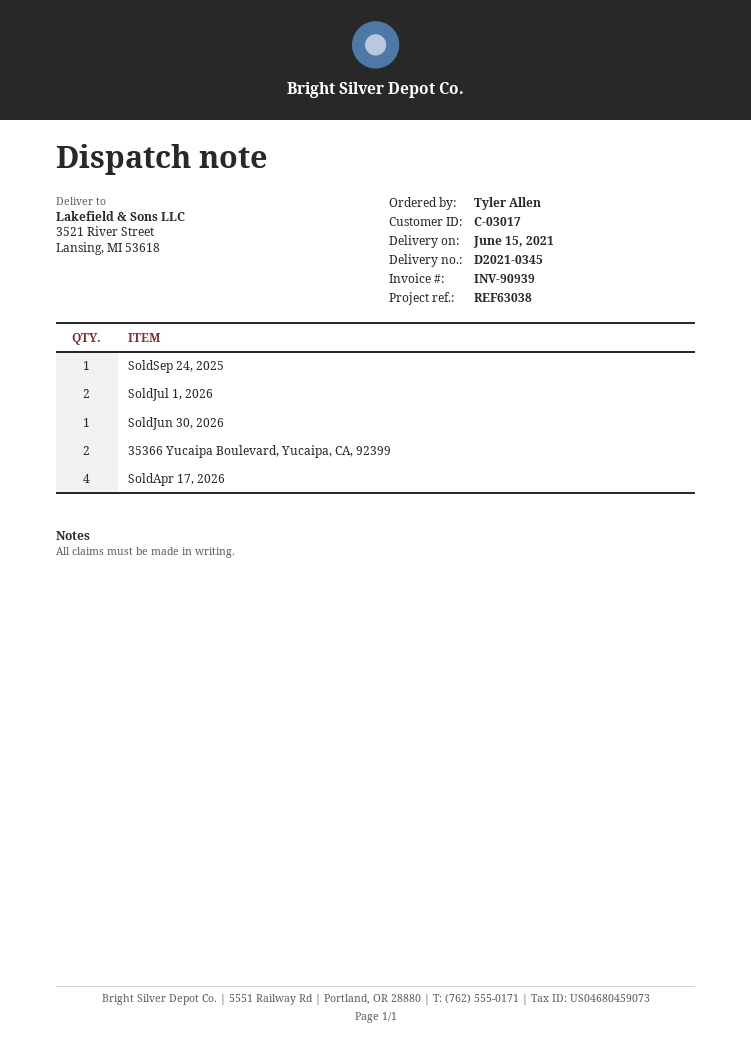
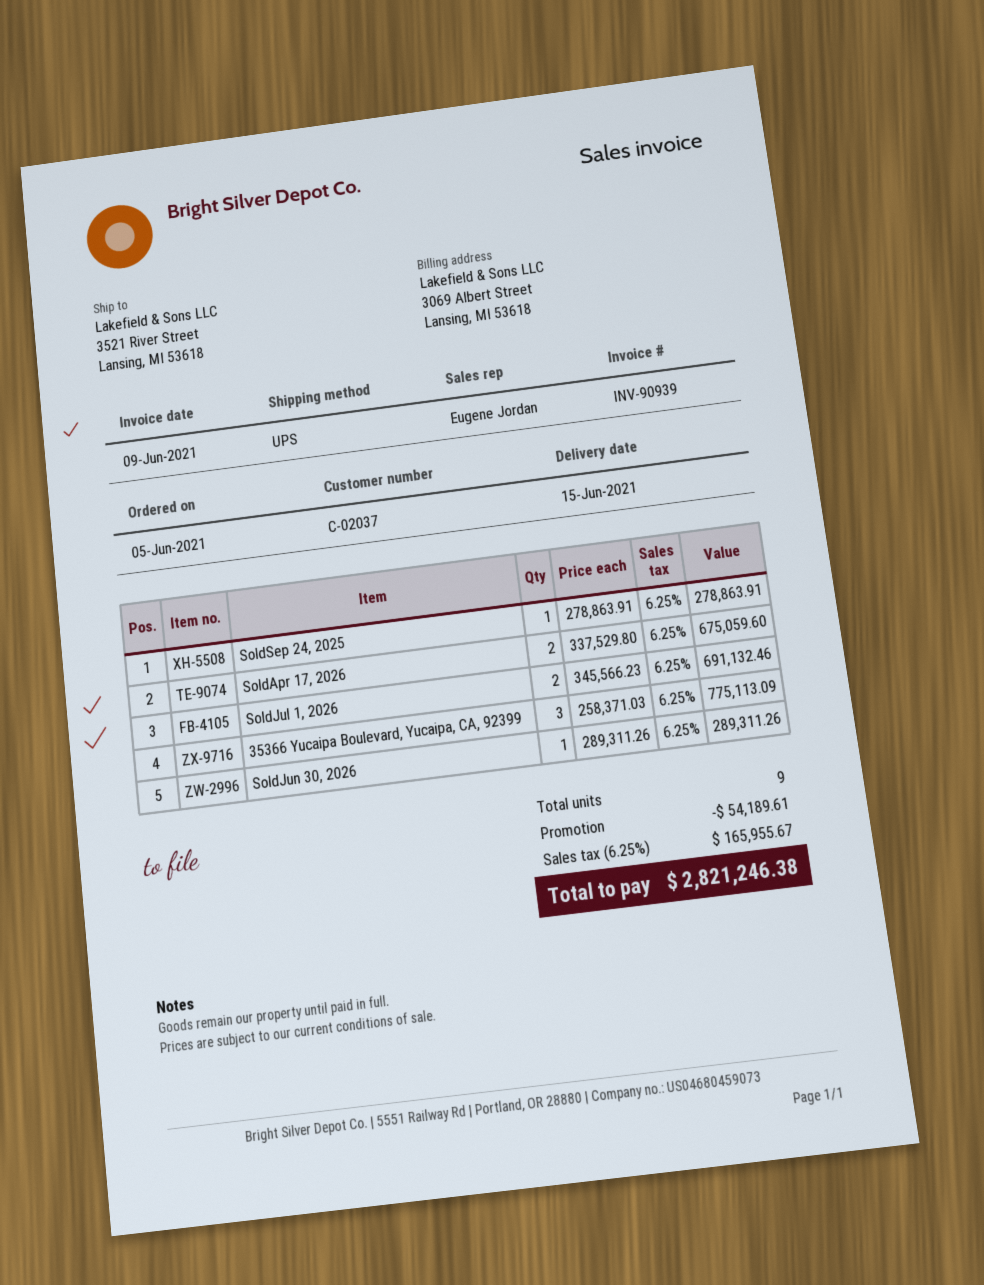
customer number: C-03017 -> C-02037
35366 Yucaipa Boulevard, Yucaipa, CA, 92399: 2 -> 3
SoldApr 17, 2026: 4 -> 2

